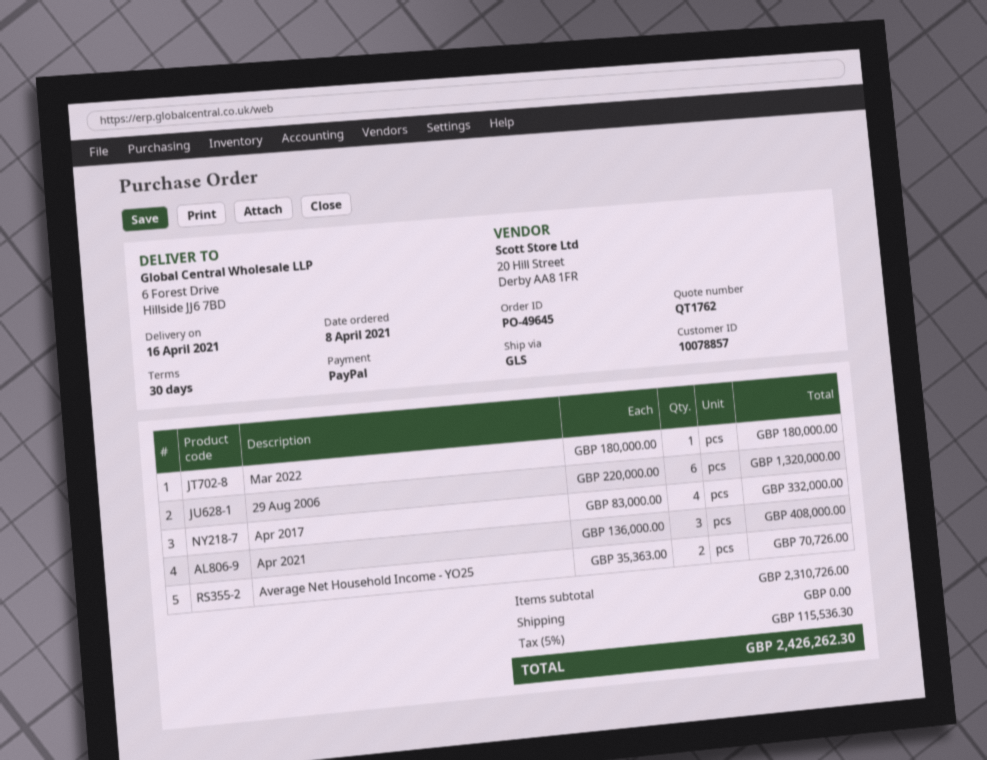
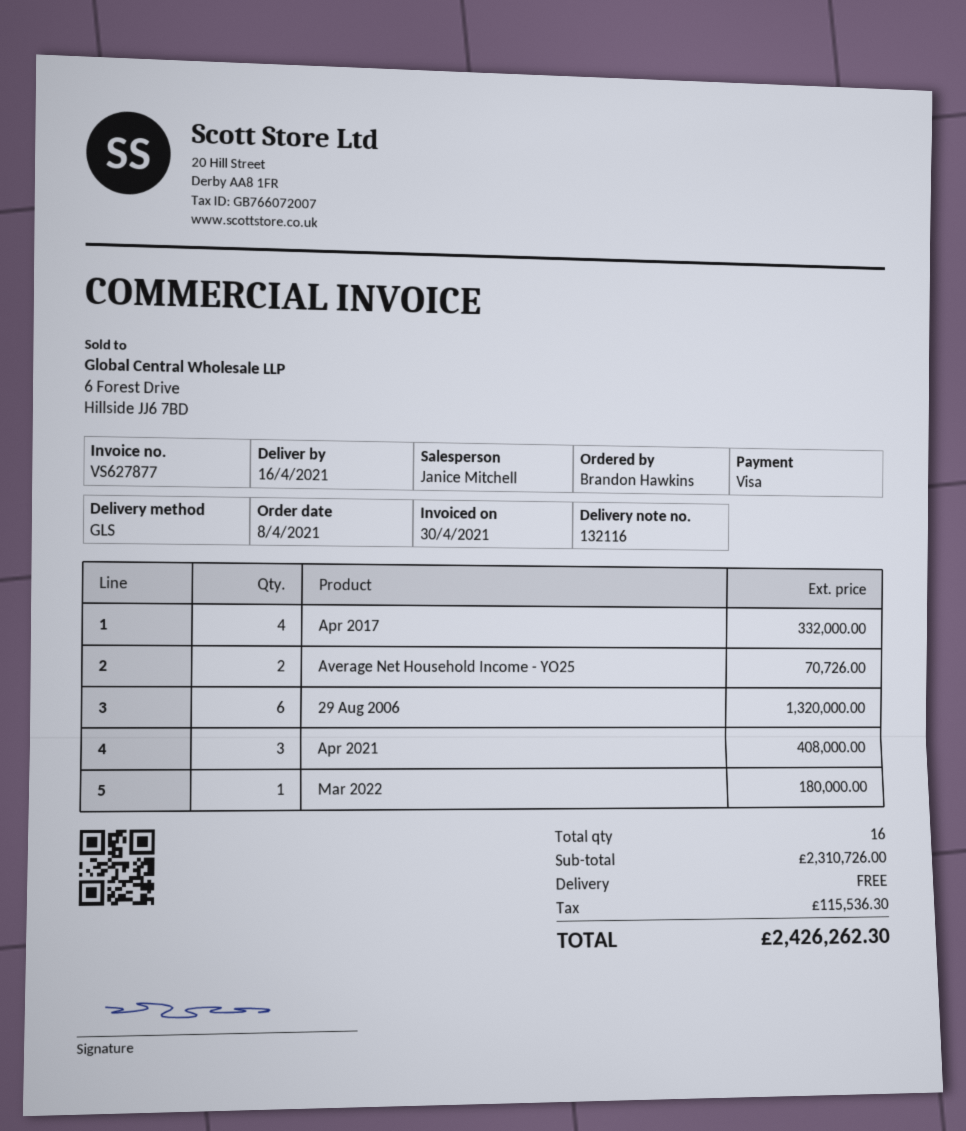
payment method: PayPal -> Visa

